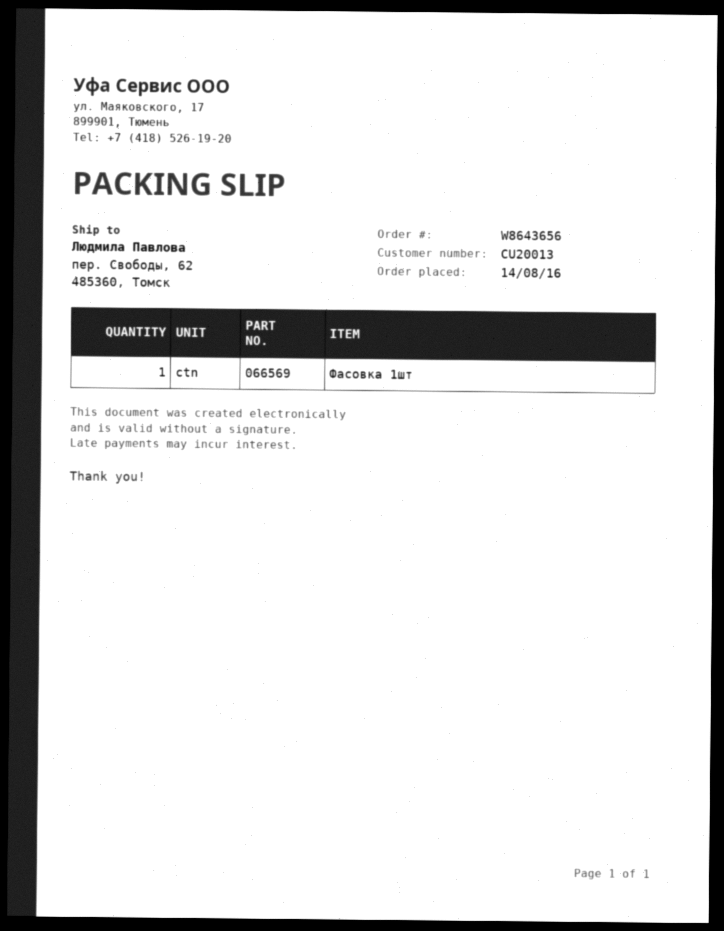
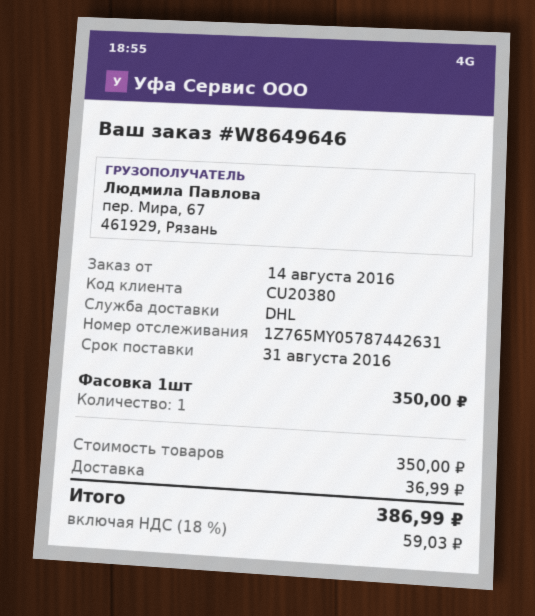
order number: W8643656 -> W8649646
customer number: CU20013 -> CU20380
ship to: пер. Свободы, 62, 485360, Томск -> пер. Мира, 67, 461929, Рязань

